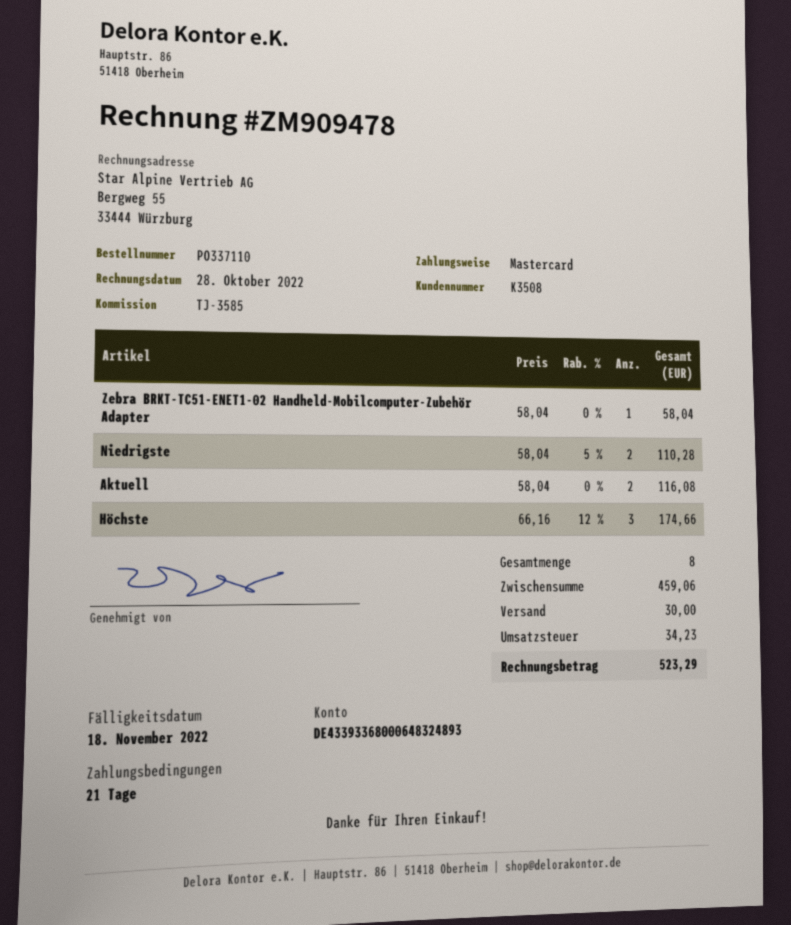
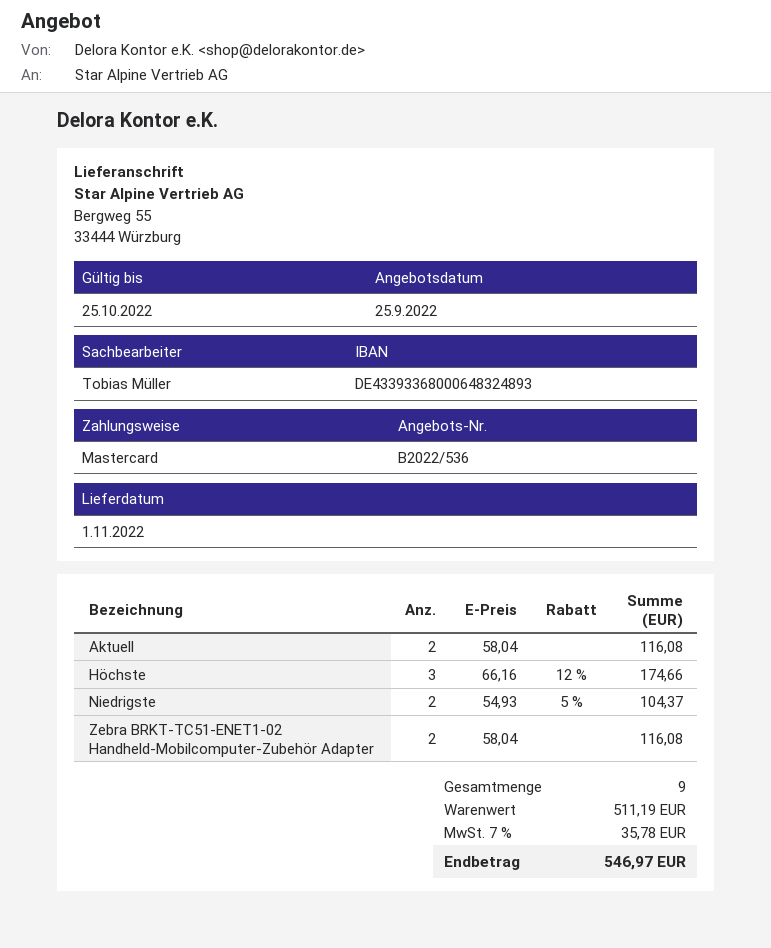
Zebra BRKT-TC51-ENET1-02 Handheld-Mobilcomputer-Zubehör Adapter: 1 x 58.04 = 58.04 -> 2 x 58.04 = 116.08
Niedrigste: 2 x 58.04 - 5% = 110.28 -> 2 x 54.93 - 5% = 104.37
total quantity: 8 -> 9
subtotal: 459.06 -> 511.19
shipping: 30.00 -> none
tax: 34.23 -> 35.78
total: 523.29 -> 546.97

